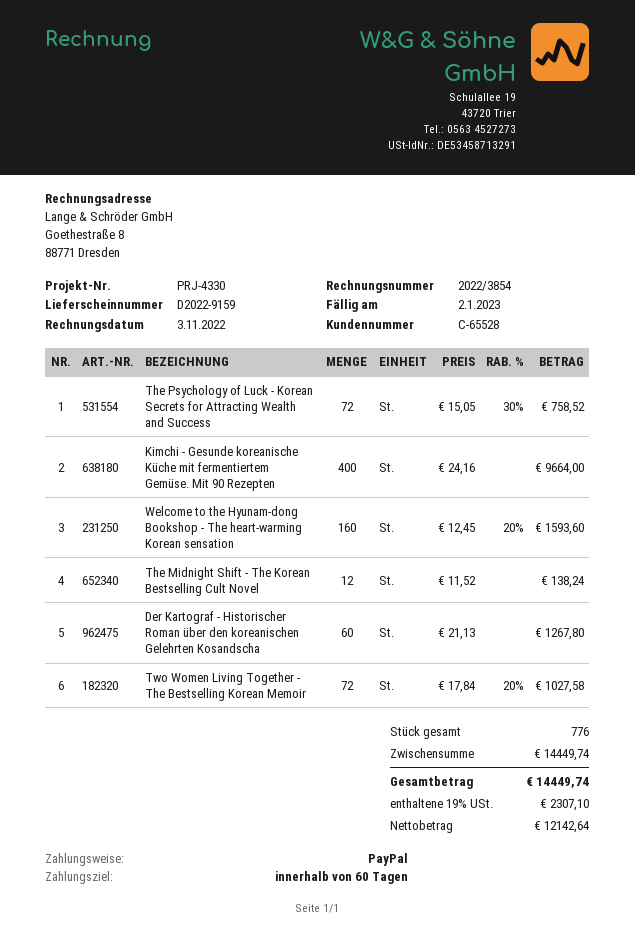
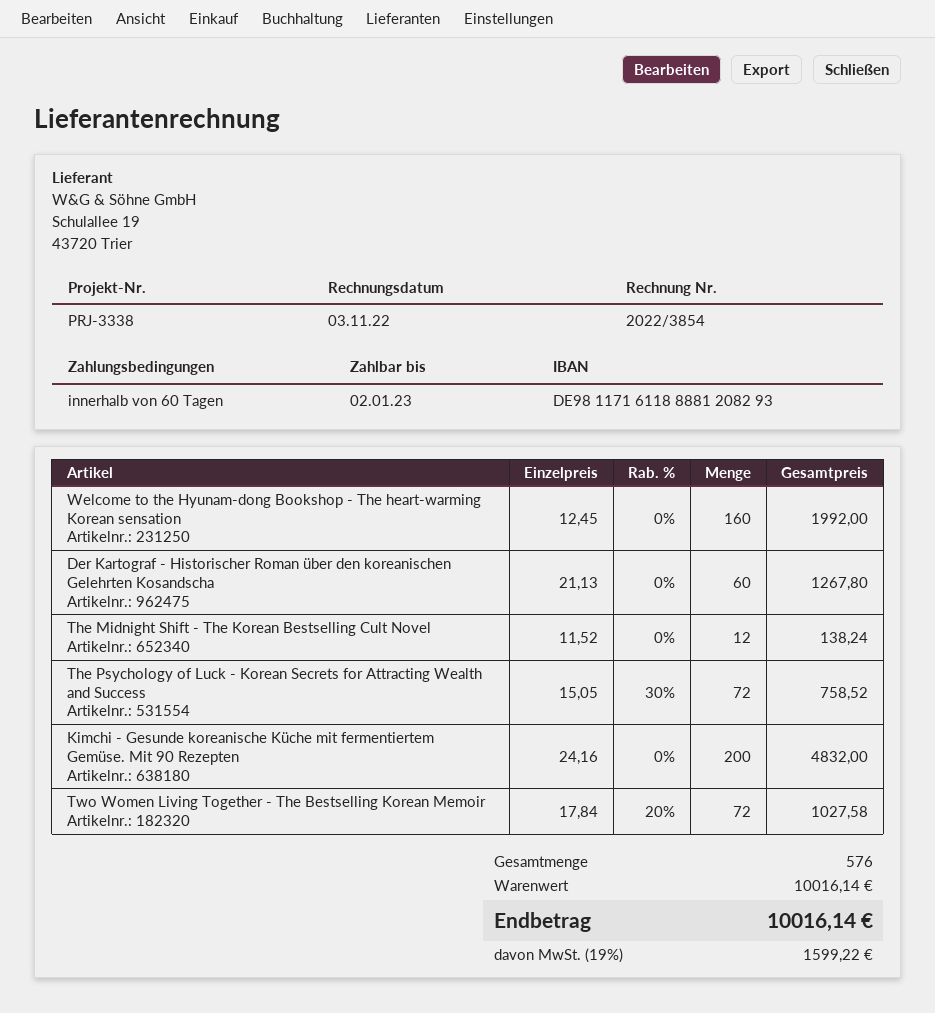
reference: PRJ-4330 -> PRJ-3338
Kimchi - Gesunde koreanische Küche mit fermentiertem Gemüse. Mit 90 Rezepten: 400 x 24.16 = 9664.00 -> 200 x 24.16 = 4832.00
Welcome to the Hyunam-dong Bookshop - The heart-warming Korean sensation: 160 x 12.45 - 20% = 1593.60 -> 160 x 12.45 = 1992.00
total quantity: 776 -> 576
subtotal: 14449.74 -> 10016.14
tax: 19% = 2307.10 -> 19% = 1599.22
total: 14449.74 -> 10016.14

